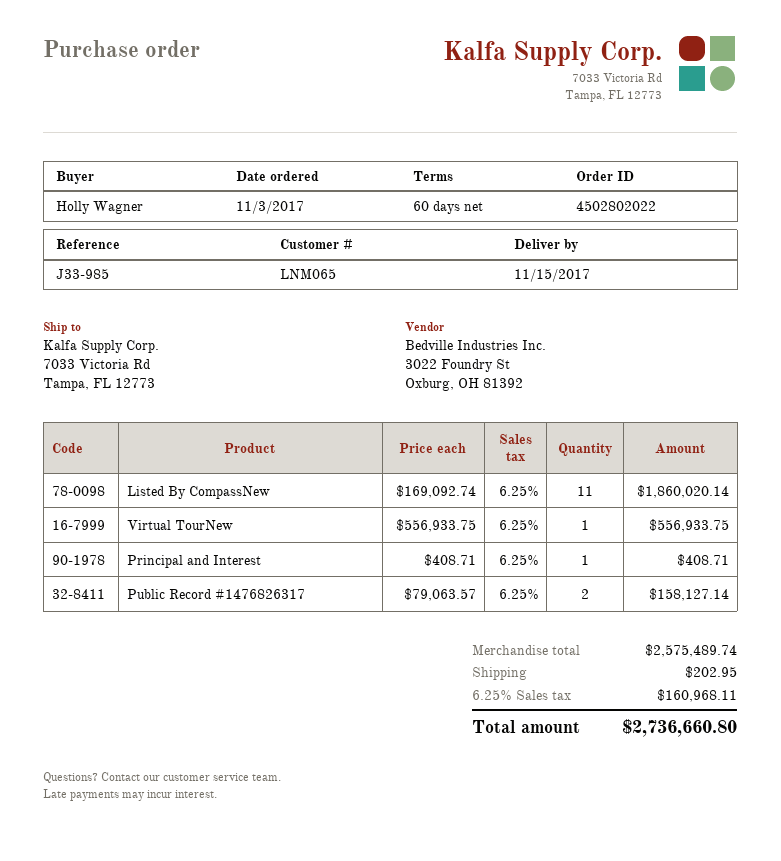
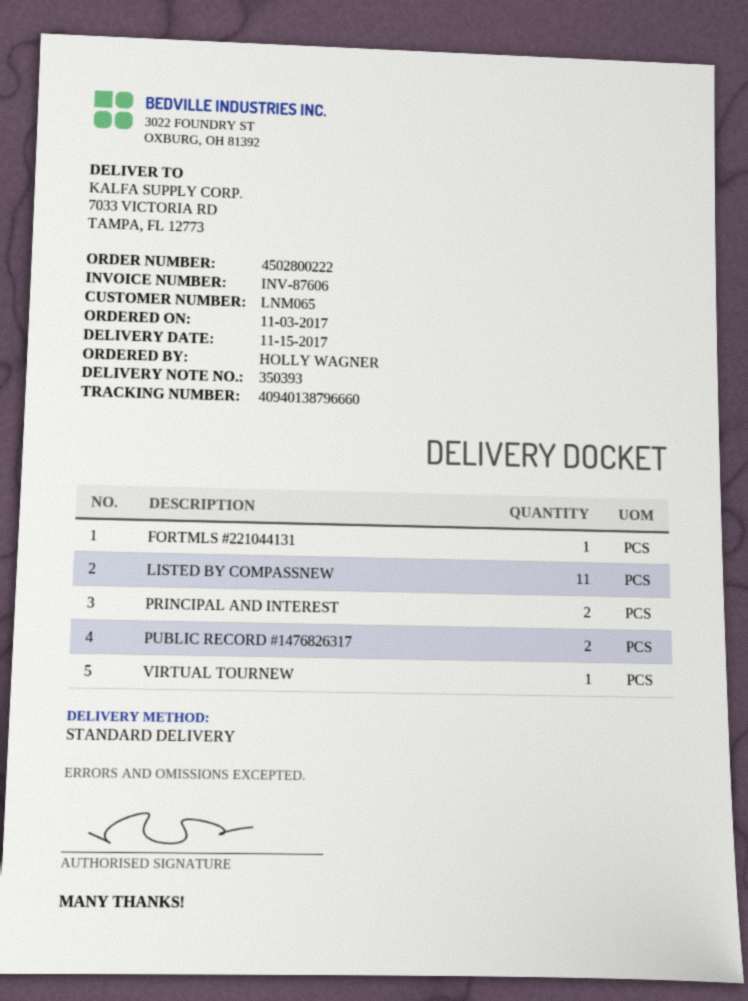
order number: 4502802022 -> 4502800222
Principal and Interest: 1 -> 2
FORTMLS #221044131: none -> 1

